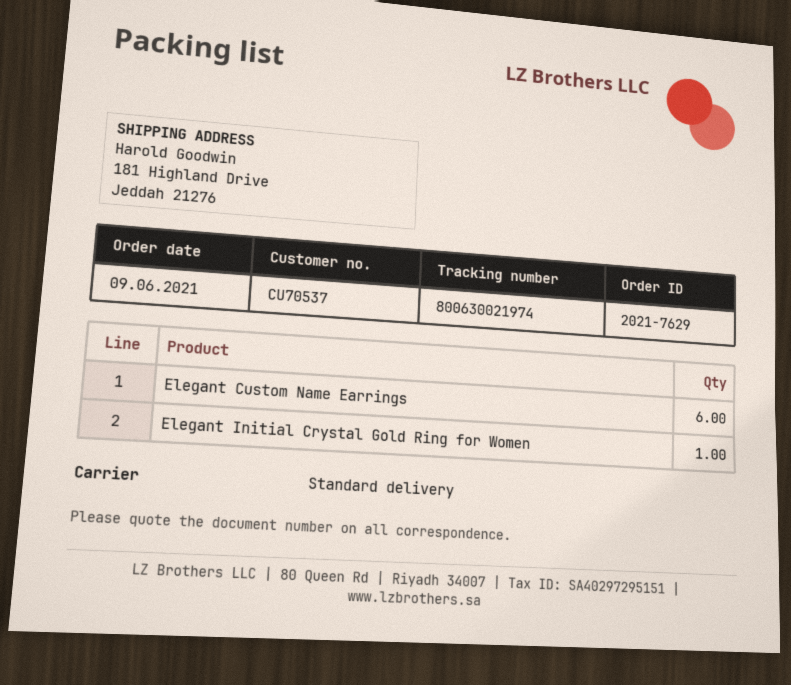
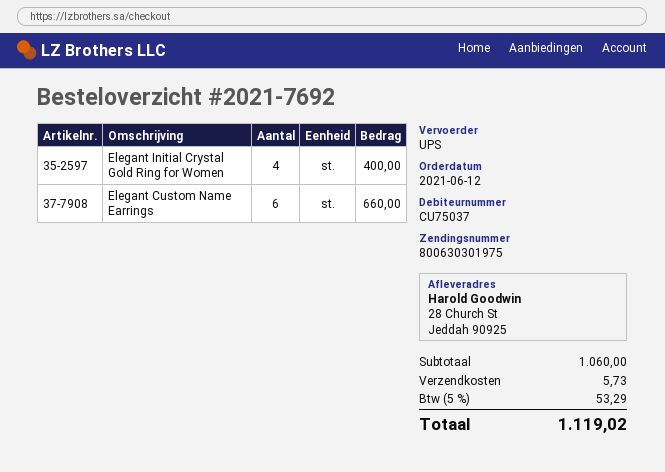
order number: 2021-7629 -> 2021-7692
order date: 2021-06-09 -> 2021-06-12
customer number: CU70537 -> CU75037
shipping method: standard -> UPS
tracking number: 800630021974 -> 800630301975
ship to: 181 Highland Drive, Jeddah 21276 -> 28 Church St, Jeddah 90925
Elegant Initial Crystal Gold Ring for Women: 1 -> 4

